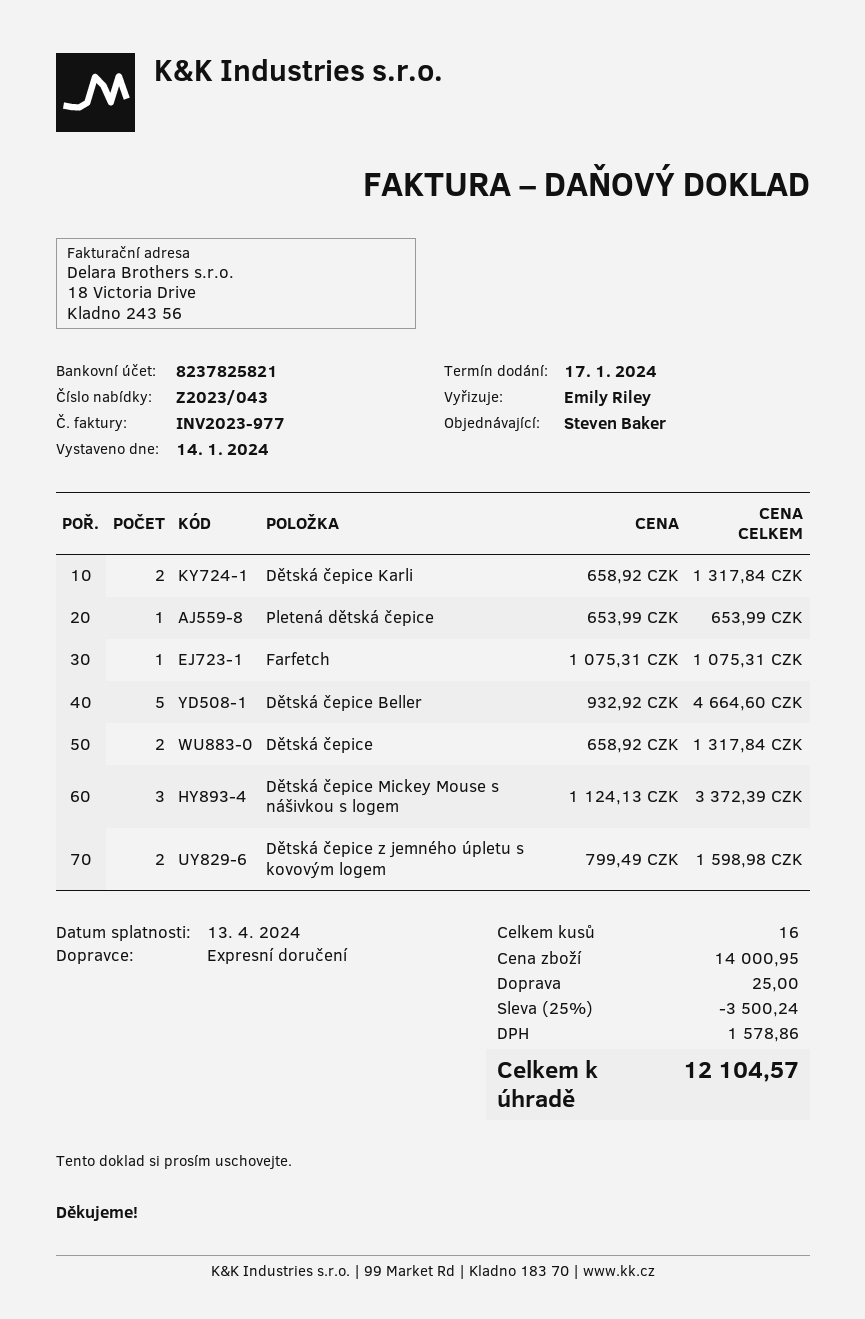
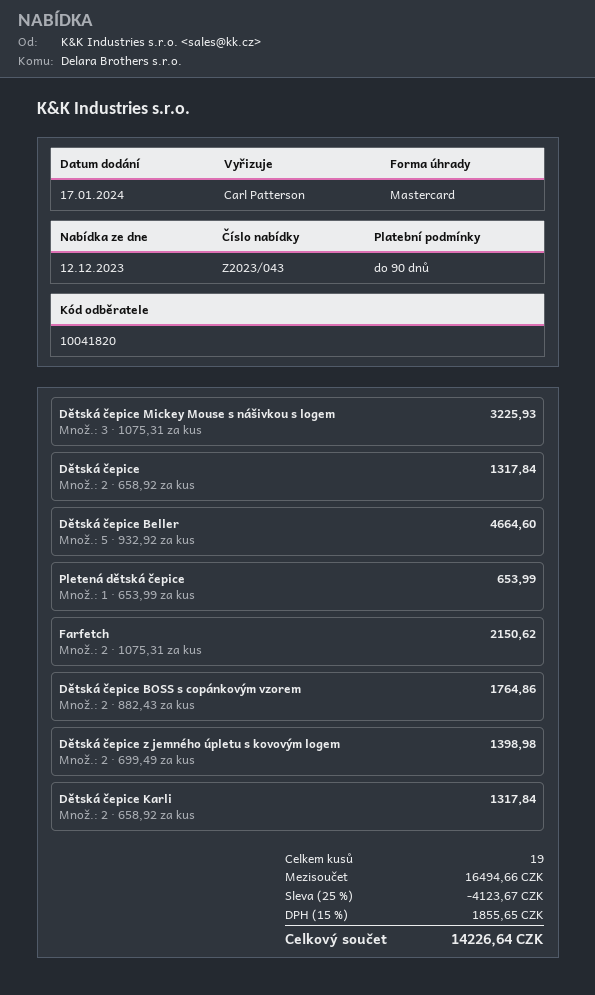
sales rep: Emily Riley -> Carl Patterson
Farfetch: 1 x 1075.31 = 1075.31 -> 2 x 1075.31 = 2150.62
Dětská čepice Mickey Mouse s nášivkou s logem: 3 x 1124.13 = 3372.39 -> 3 x 1075.31 = 3225.93
Dětská čepice z jemného úpletu s kovovým logem: 2 x 799.49 = 1598.98 -> 2 x 699.49 = 1398.98
Dětská čepice BOSS s copánkovým vzorem: none -> 2 x 882.43 = 1764.86
total quantity: 16 -> 19
subtotal: 14000.95 -> 16494.66
discount: 25% = 3500.24 -> 25% = 4123.67
shipping: 25.00 -> none
tax: 1578.86 -> 1855.65
total: 12104.57 -> 14226.64

